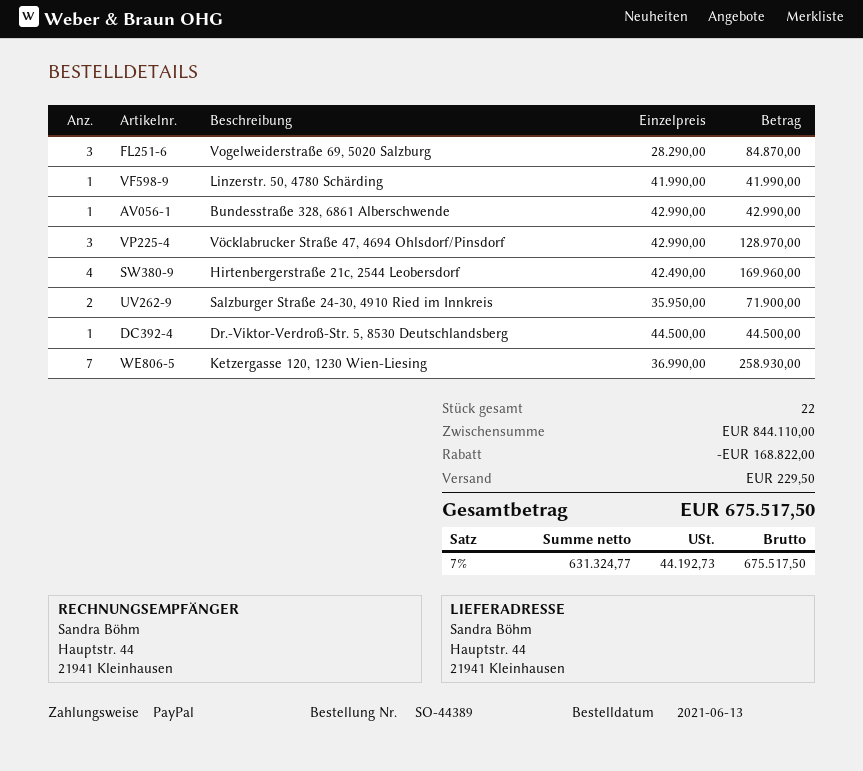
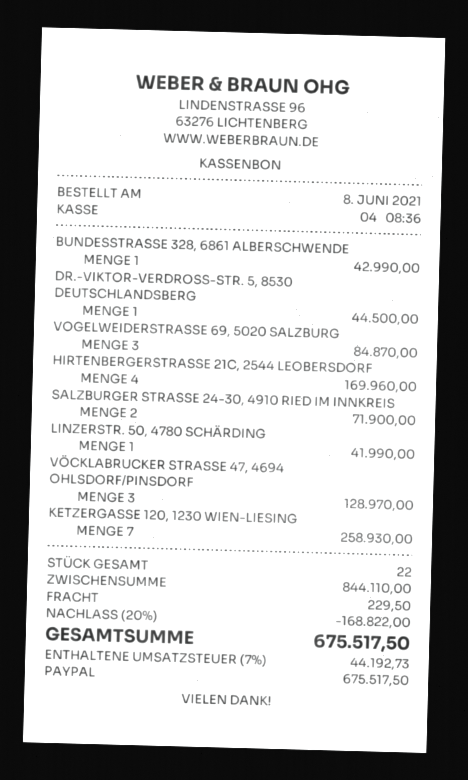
order date: 2021-06-13 -> 2021-06-08

